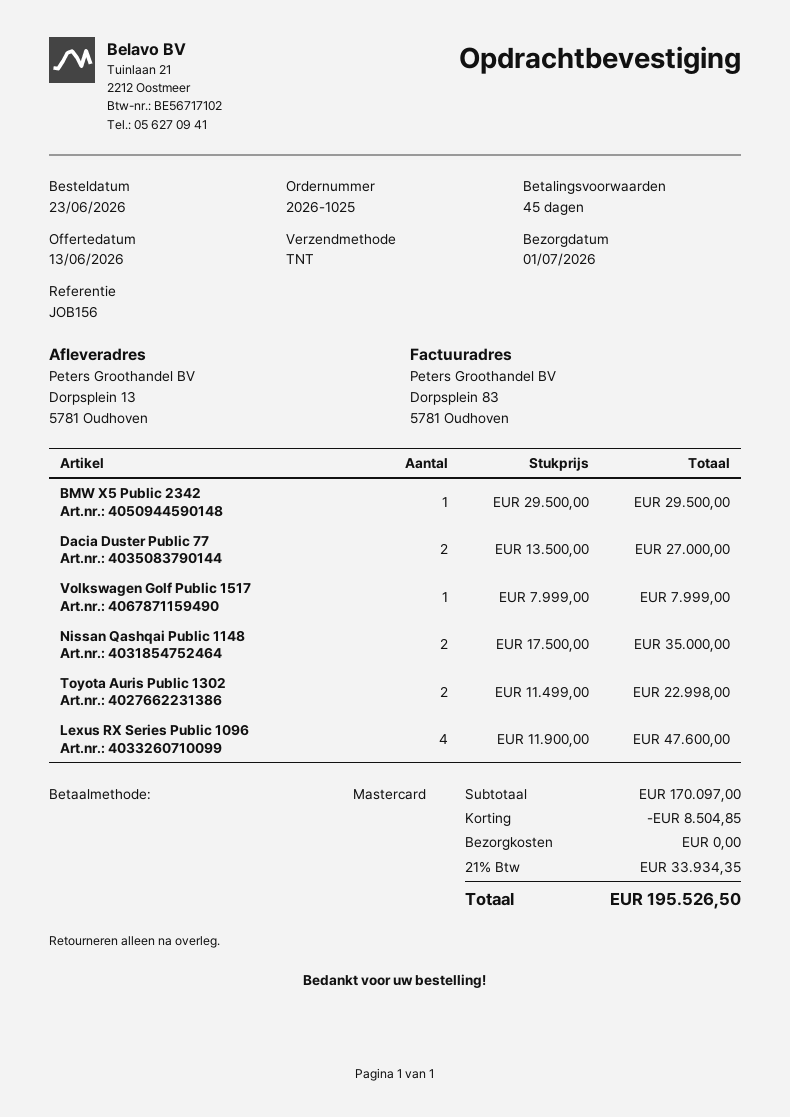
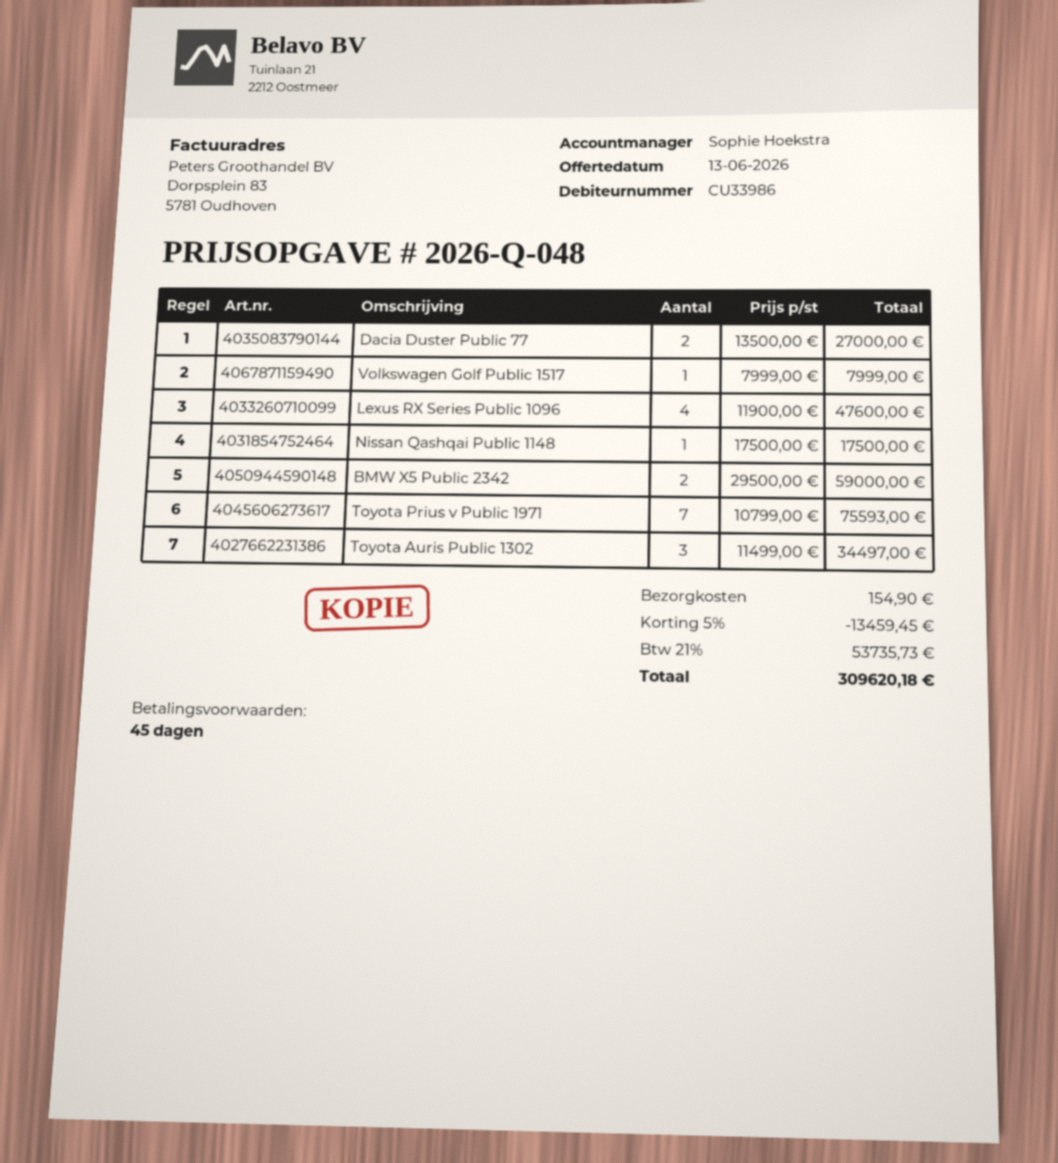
BMW X5 Public 2342: 1 x 29500.00 = 29500.00 -> 2 x 29500.00 = 59000.00
Nissan Qashqai Public 1148: 2 x 17500.00 = 35000.00 -> 1 x 17500.00 = 17500.00
Toyota Auris Public 1302: 2 x 11499.00 = 22998.00 -> 3 x 11499.00 = 34497.00
Toyota Prius v Public 1971: none -> 7 x 10799.00 = 75593.00
discount: 8504.85 -> 13459.45
shipping: 0.00 -> 154.90
tax: 21% = 33934.35 -> 21% = 53735.73
total: 195526.50 -> 309620.18

